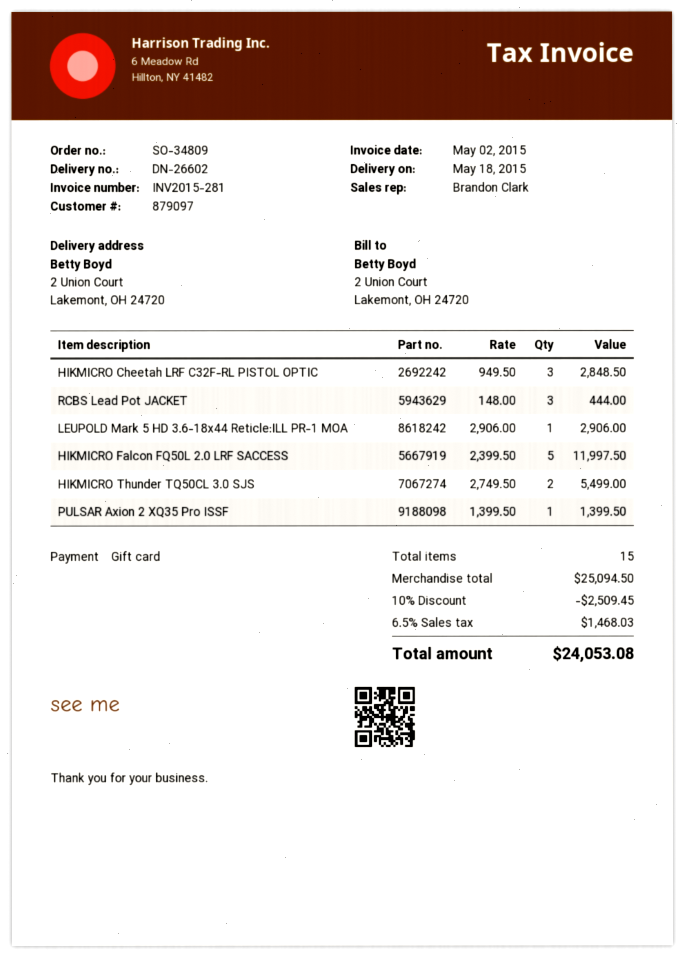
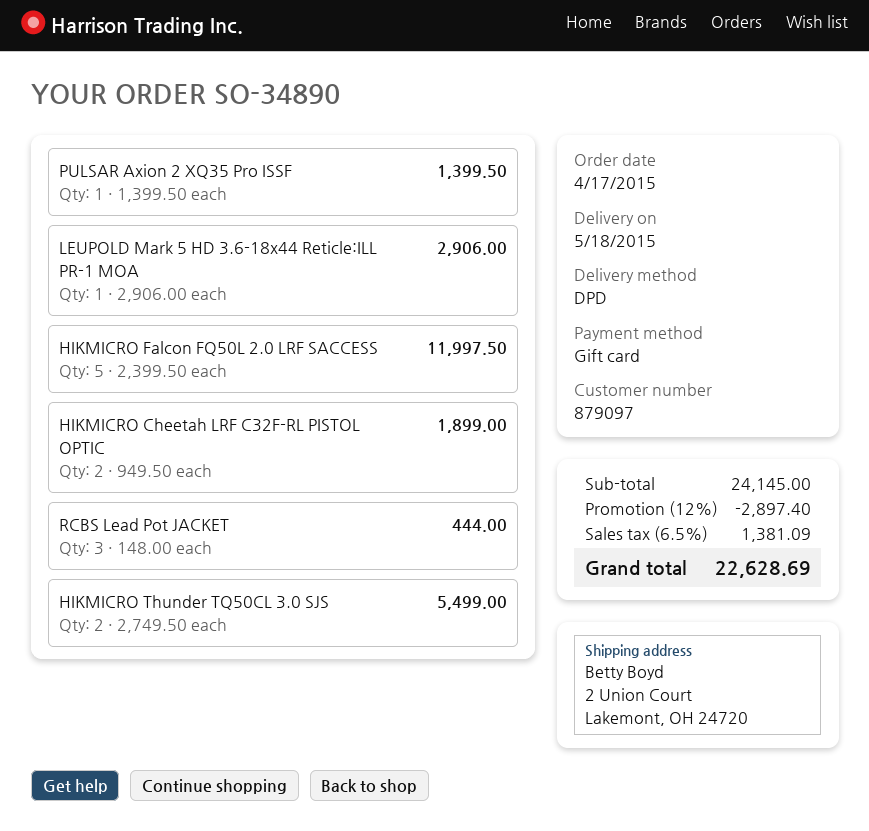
order number: SO-34809 -> SO-34890
HIKMICRO Cheetah LRF C32F-RL PISTOL OPTIC: 3 x 949.50 = 2848.50 -> 2 x 949.50 = 1899.00
subtotal: 25094.50 -> 24145.00
discount: 10% = 2509.45 -> 12% = 2897.40
tax: 6.5% = 1468.03 -> 6.5% = 1381.09
total: 24053.08 -> 22628.69

